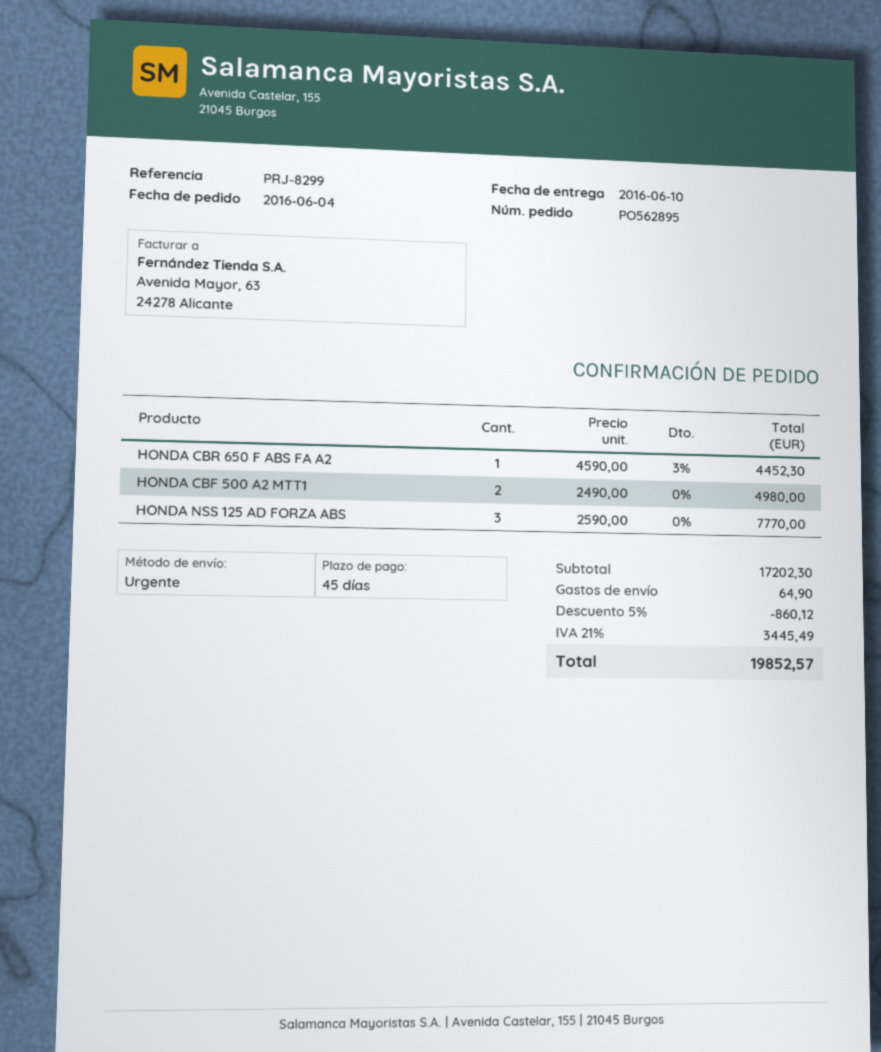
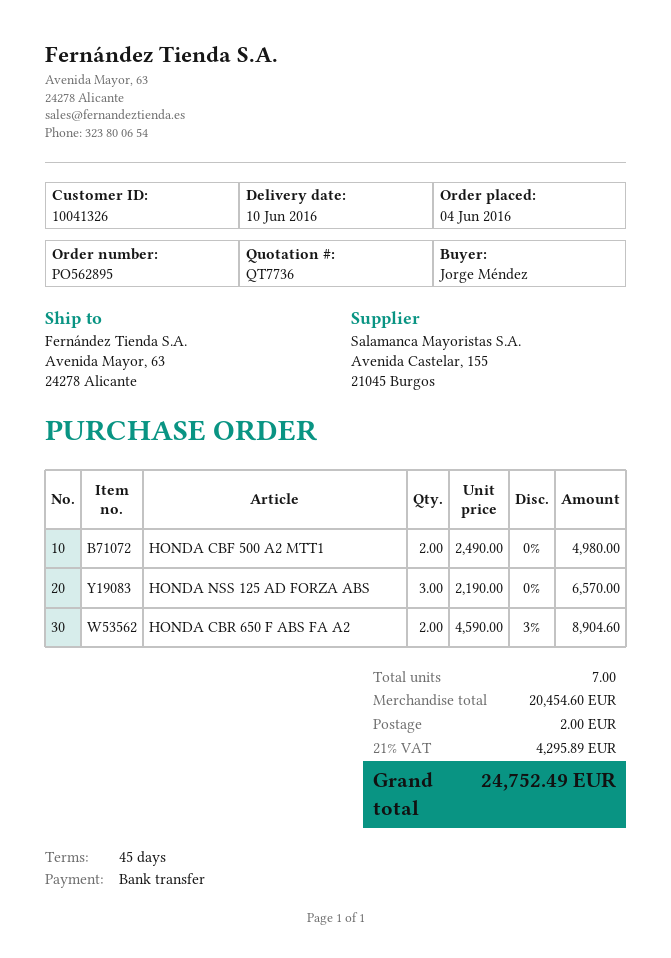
HONDA CBR 650 F ABS FA A2: 1 x 4590.00 - 3% = 4452.30 -> 2 x 4590.00 - 3% = 8904.60
HONDA NSS 125 AD FORZA ABS: 3 x 2590.00 = 7770.00 -> 3 x 2190.00 = 6570.00
subtotal: 17202.30 -> 20454.60
discount: 5% = 860.12 -> none
shipping: 64.90 -> 2.00
tax: 21% = 3445.49 -> 21% = 4295.89
total: 19852.57 -> 24752.49

